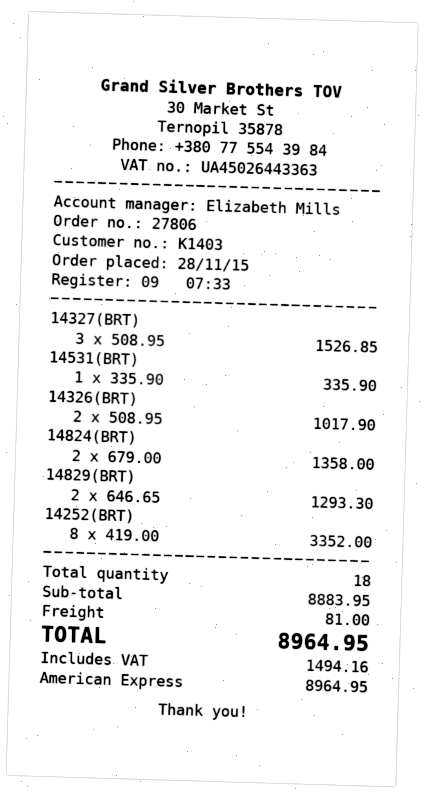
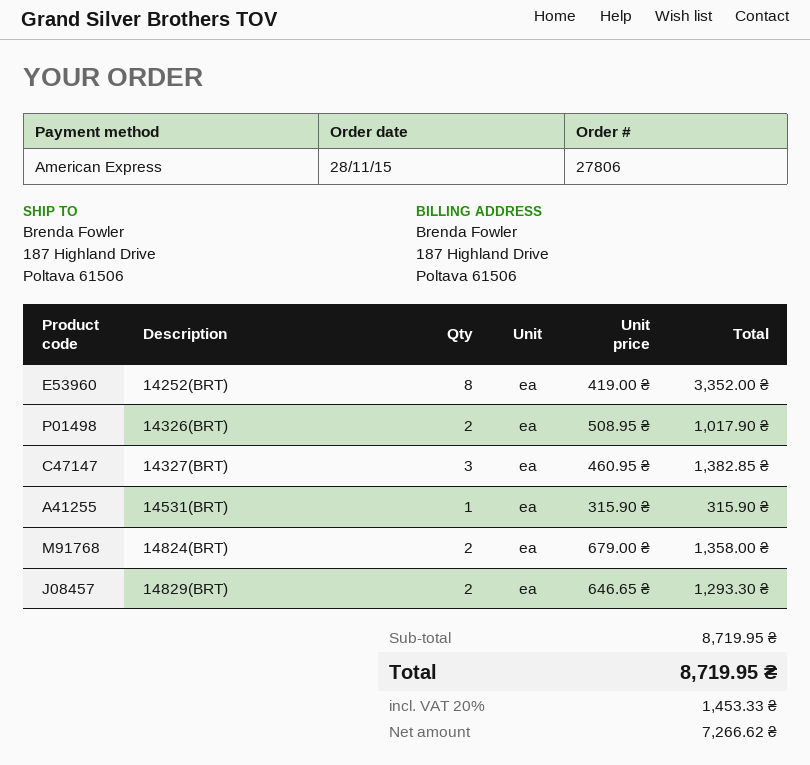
14327(BRT): 3 x 508.95 = 1526.85 -> 3 x 460.95 = 1382.85
14531(BRT): 1 x 335.90 = 335.90 -> 1 x 315.90 = 315.90
subtotal: 8883.95 -> 8719.95
shipping: 81.00 -> none
tax: 1494.16 -> 1453.33
total: 8964.95 -> 8719.95

